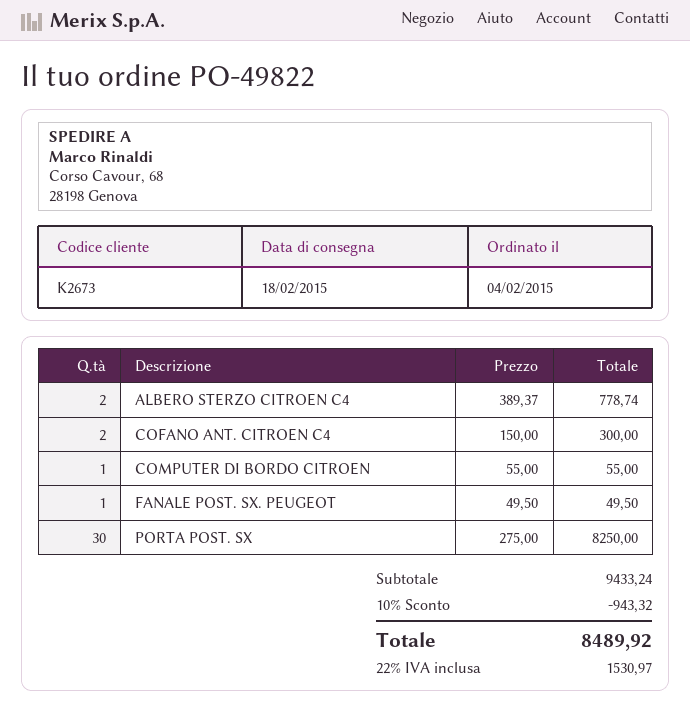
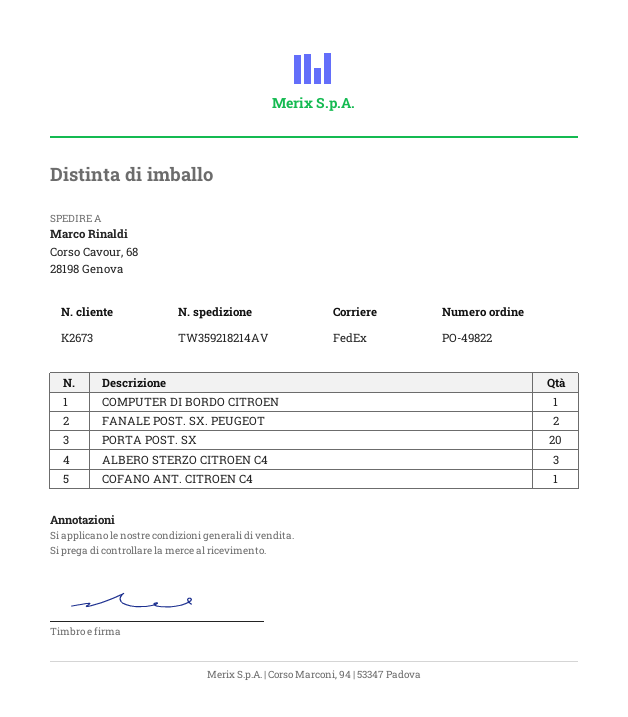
ALBERO STERZO CITROEN C4: 2 -> 3
COFANO ANT. CITROEN C4: 2 -> 1
FANALE POST. SX. PEUGEOT: 1 -> 2
PORTA POST. SX: 30 -> 20

